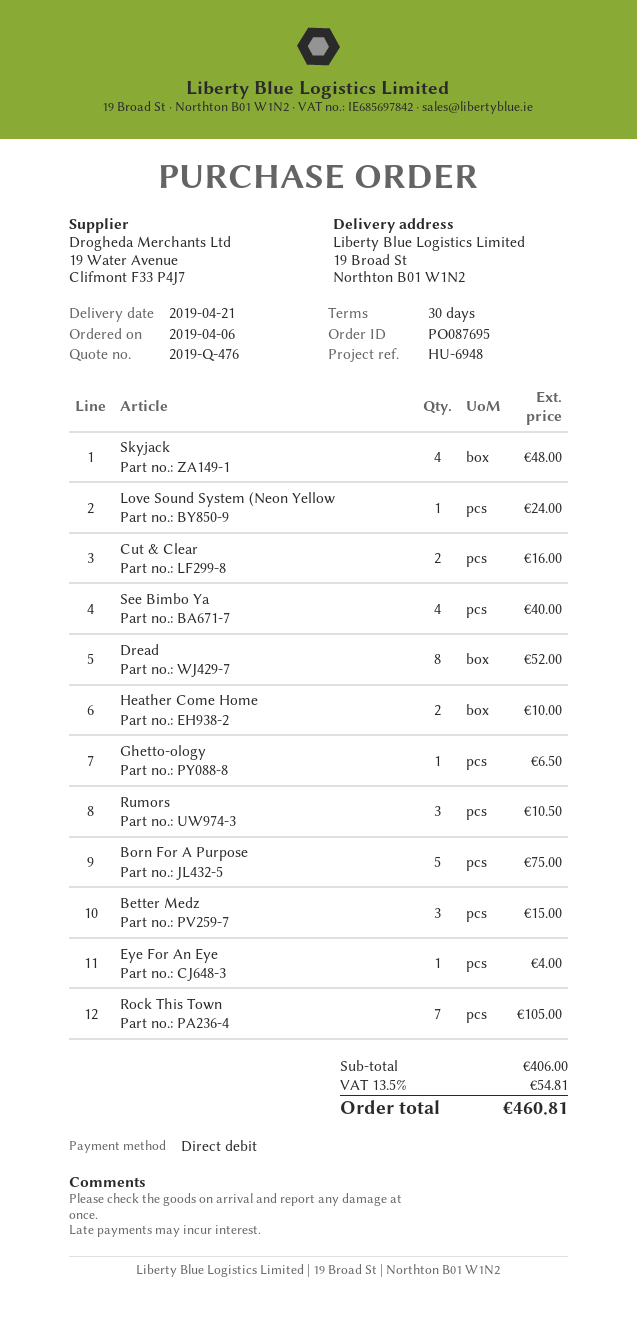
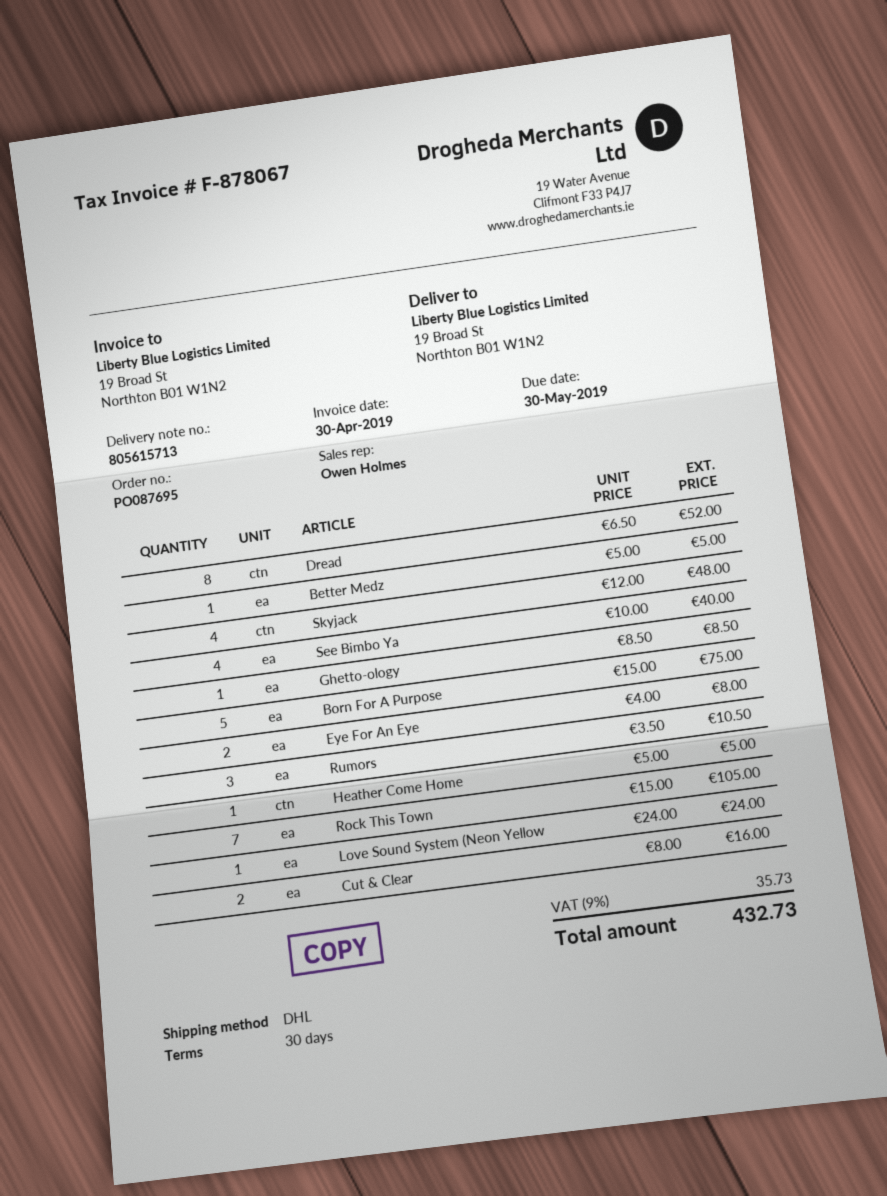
Heather Come Home: 2 for 10.00 -> 1 for 5.00
Ghetto-ology: 1 for 6.50 -> 1 for 8.50
Better Medz: 3 for 15.00 -> 1 for 5.00
Eye For An Eye: 1 for 4.00 -> 2 for 8.00
tax: 13.5% = 54.81 -> 9% = 35.73
total: 460.81 -> 432.73

